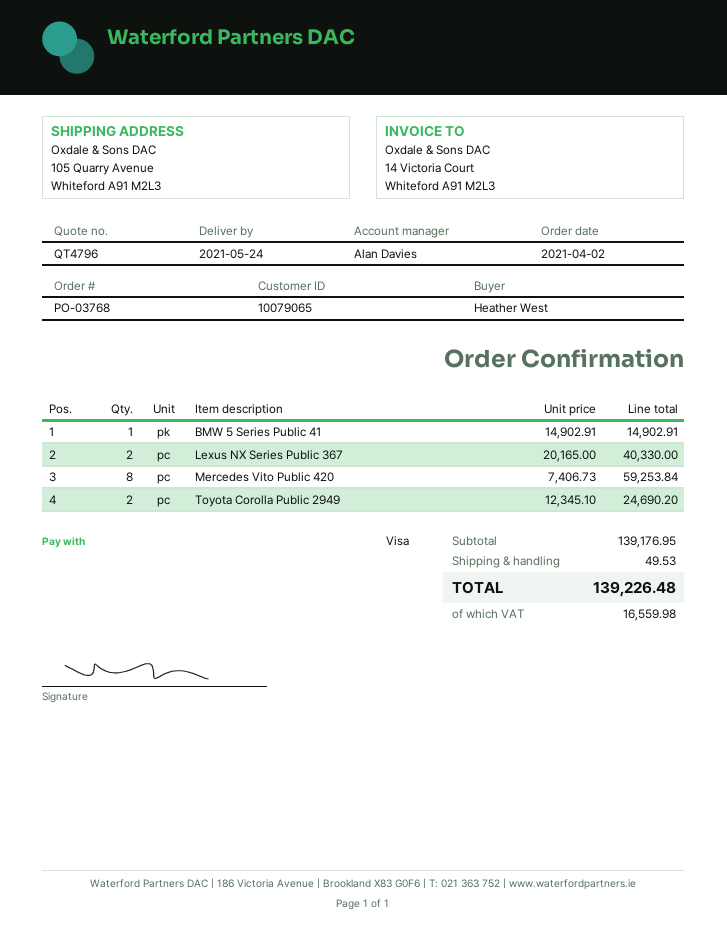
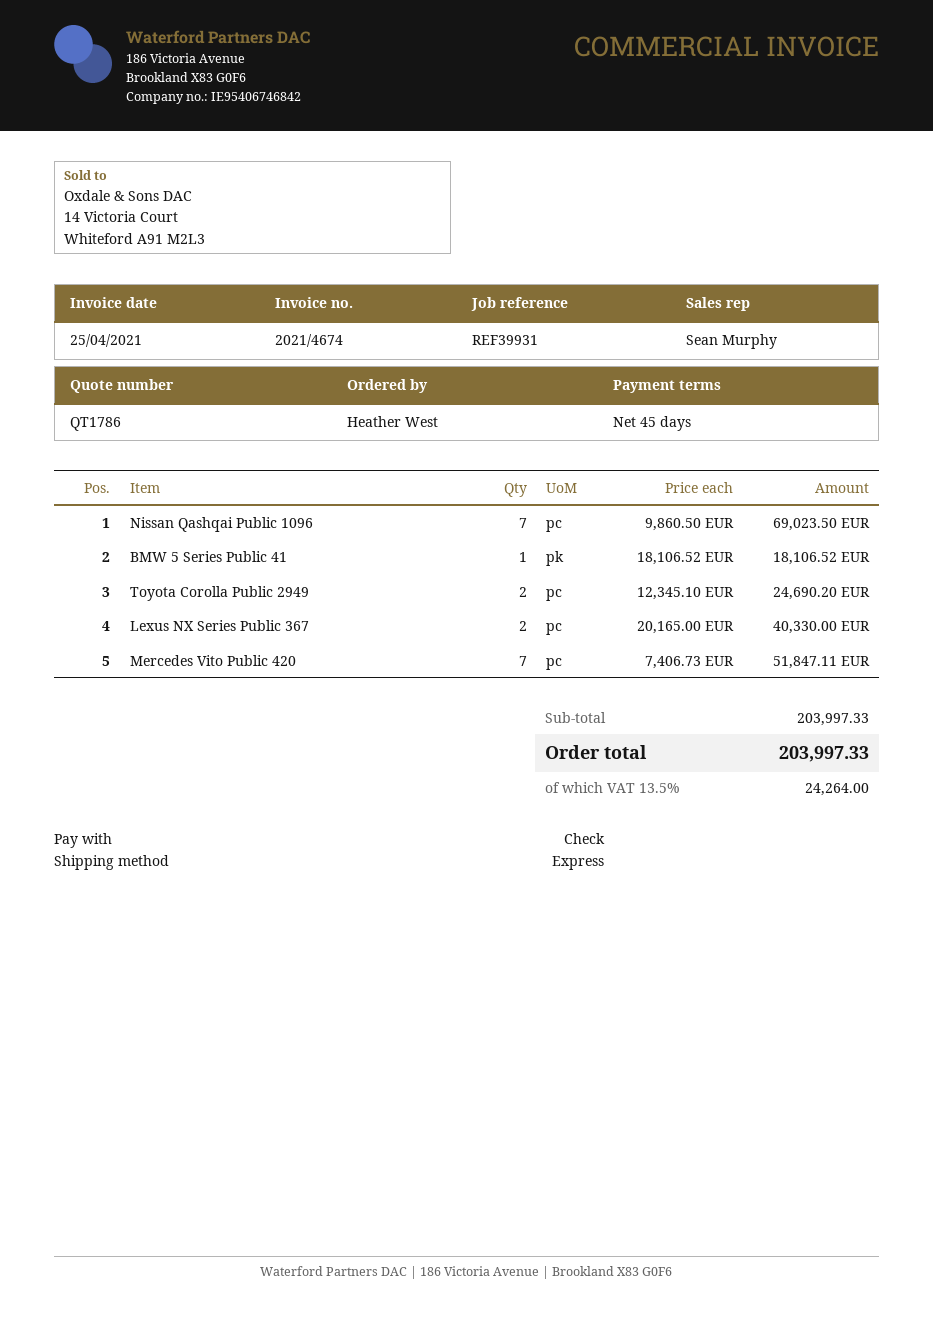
quote number: QT4796 -> QT1786
sales rep: Alan Davies -> Sean Murphy
payment method: Visa -> cheque
BMW 5 Series Public 41: 1 x 14902.91 = 14902.91 -> 1 x 18106.52 = 18106.52
Mercedes Vito Public 420: 8 x 7406.73 = 59253.84 -> 7 x 7406.73 = 51847.11
Nissan Qashqai Public 1096: none -> 7 x 9860.50 = 69023.50
subtotal: 139176.95 -> 203997.33
shipping: 49.53 -> none
tax: 16559.98 -> 24264.00
total: 139226.48 -> 203997.33

